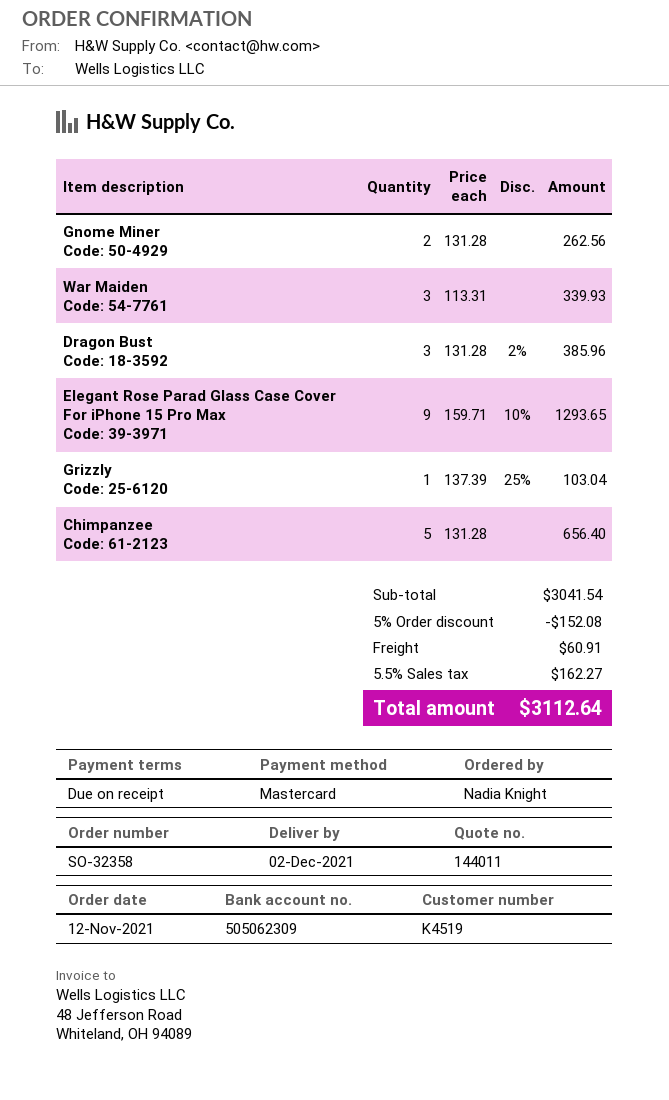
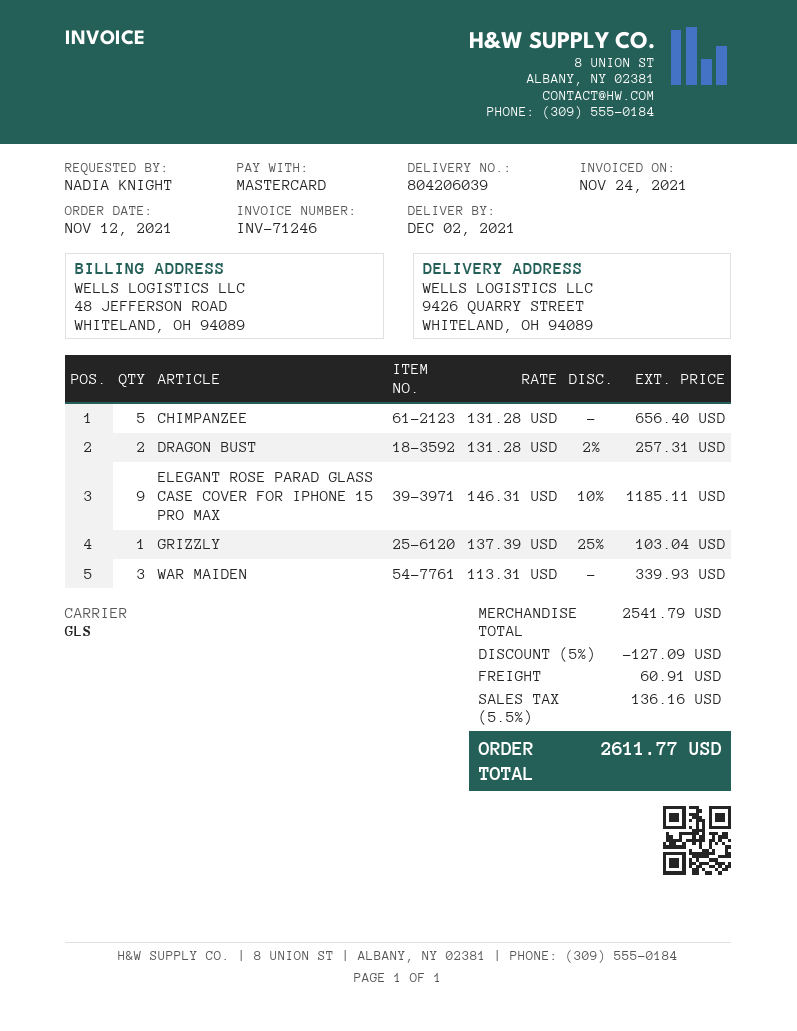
Gnome Miner: 2 x 131.28 = 262.56 -> none
Dragon Bust: 3 x 131.28 - 2% = 385.96 -> 2 x 131.28 - 2% = 257.31
Elegant Rose Parad Glass Case Cover For iPhone 15 Pro Max: 9 x 159.71 - 10% = 1293.65 -> 9 x 146.31 - 10% = 1185.11
subtotal: 3041.54 -> 2541.79
discount: 5% = 152.08 -> 5% = 127.09
tax: 5.5% = 162.27 -> 5.5% = 136.16
total: 3112.64 -> 2611.77

